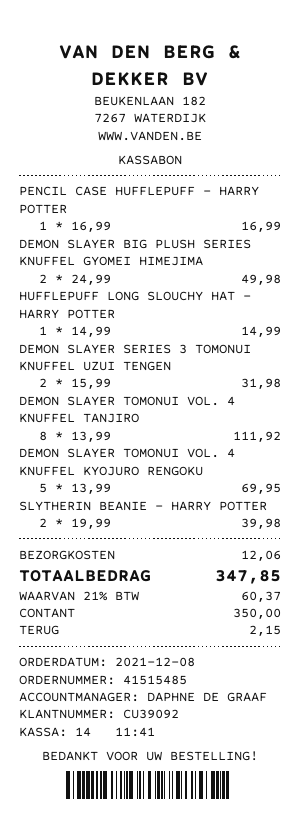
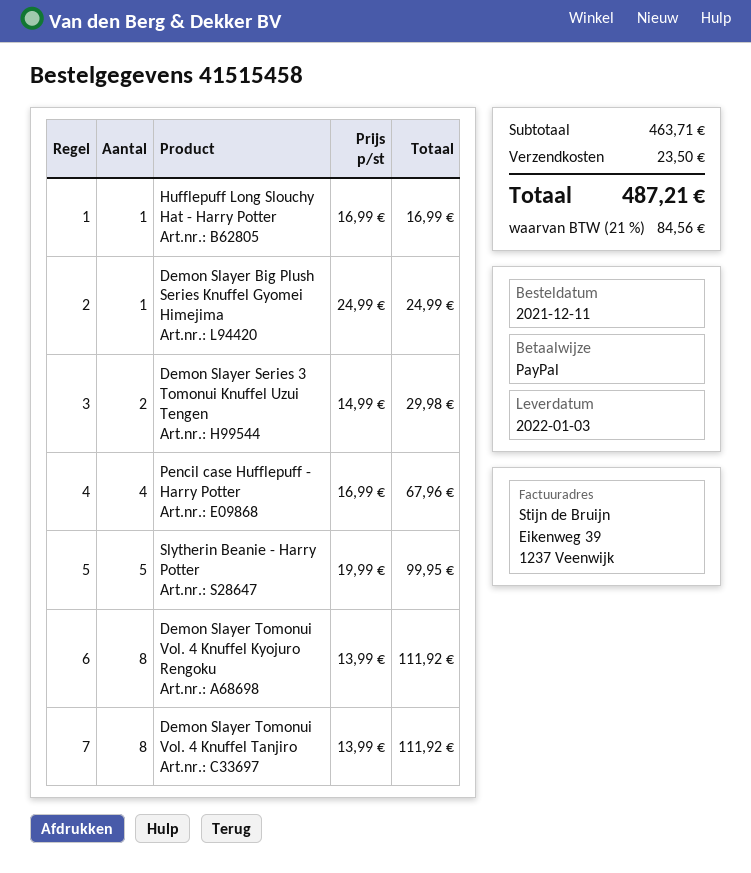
order number: 41515485 -> 41515458
order date: 2021-12-08 -> 2021-12-11
payment method: cash -> PayPal
PENCIL CASE HUFFLEPUFF - HARRY POTTER: 1 x 16.99 = 16.99 -> 4 x 16.99 = 67.96
DEMON SLAYER BIG PLUSH SERIES KNUFFEL GYOMEI HIMEJIMA: 2 x 24.99 = 49.98 -> 1 x 24.99 = 24.99
HUFFLEPUFF LONG SLOUCHY HAT - HARRY POTTER: 1 x 14.99 = 14.99 -> 1 x 16.99 = 16.99
DEMON SLAYER SERIES 3 TOMONUI KNUFFEL UZUI TENGEN: 2 x 15.99 = 31.98 -> 2 x 14.99 = 29.98
DEMON SLAYER TOMONUI VOL. 4 KNUFFEL KYOJURO RENGOKU: 5 x 13.99 = 69.95 -> 8 x 13.99 = 111.92
SLYTHERIN BEANIE - HARRY POTTER: 2 x 19.99 = 39.98 -> 5 x 19.99 = 99.95
shipping: 12.06 -> 23.50
tax: 21% = 60.37 -> 21% = 84.56
total: 347.85 -> 487.21

